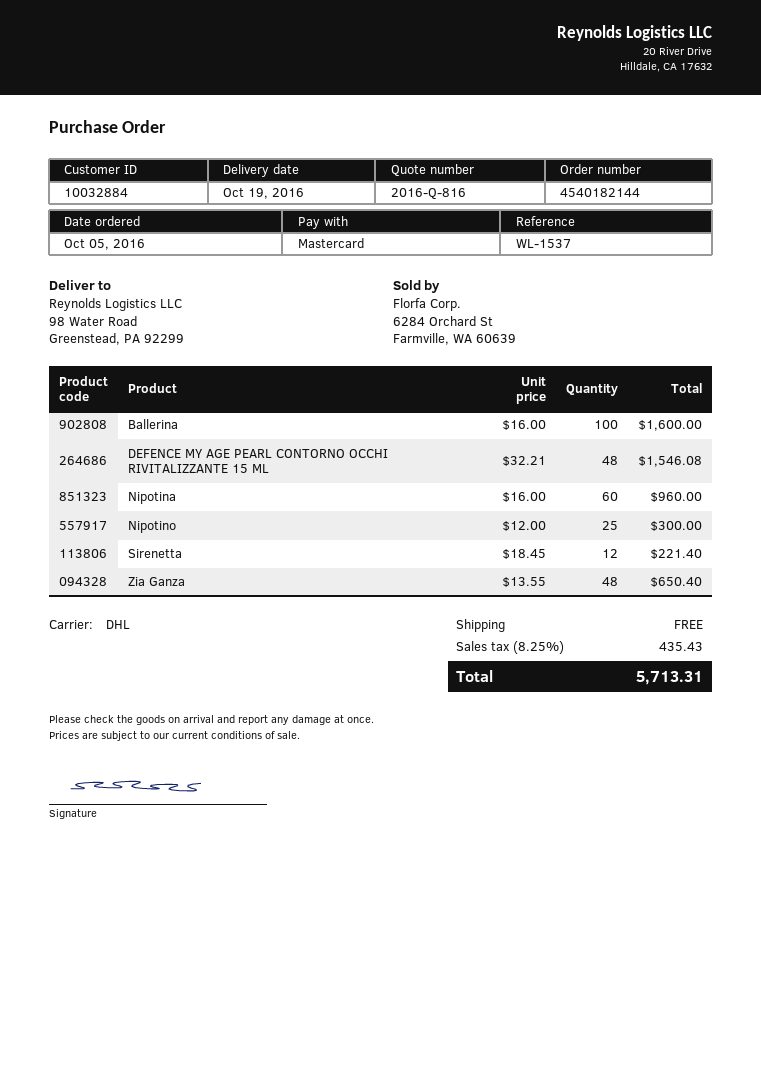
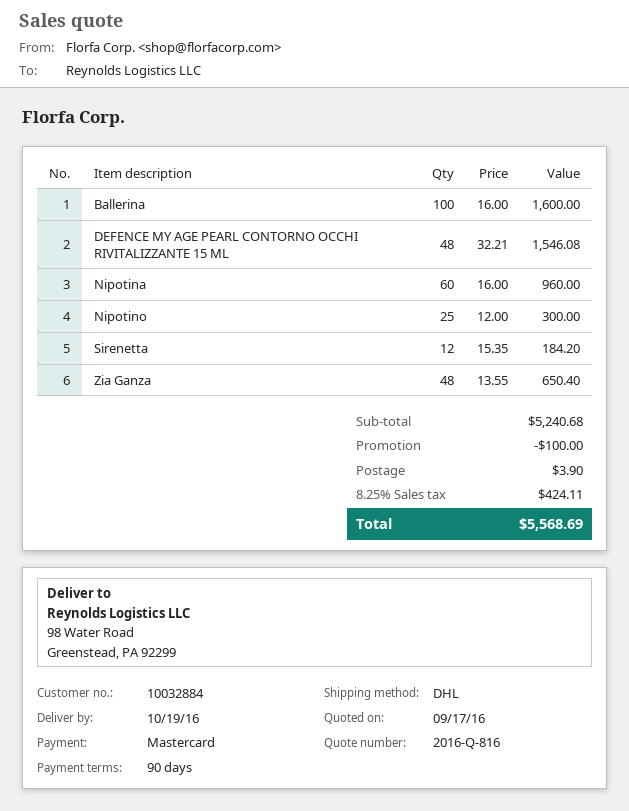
Sirenetta: 12 x 18.45 = 221.40 -> 12 x 15.35 = 184.20
discount: none -> 100.00
shipping: 0.00 -> 3.90
tax: 8.25% = 435.43 -> 8.25% = 424.11
total: 5713.31 -> 5568.69

